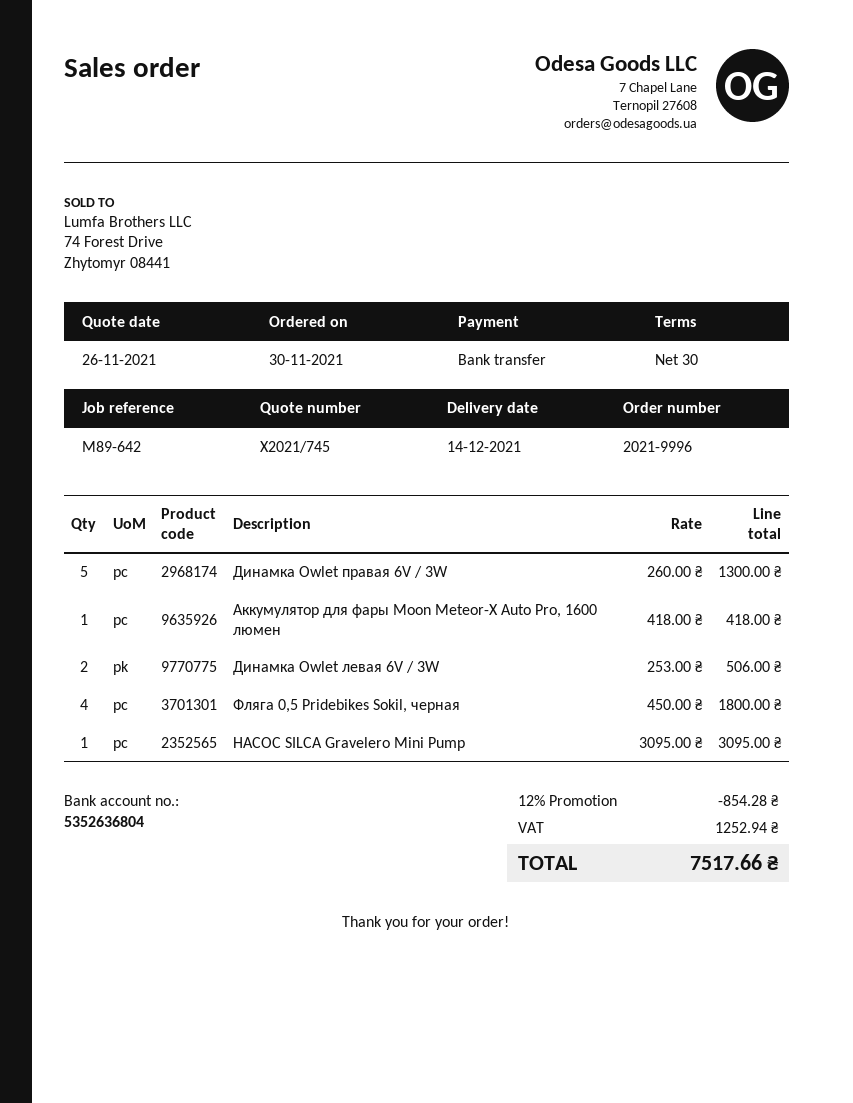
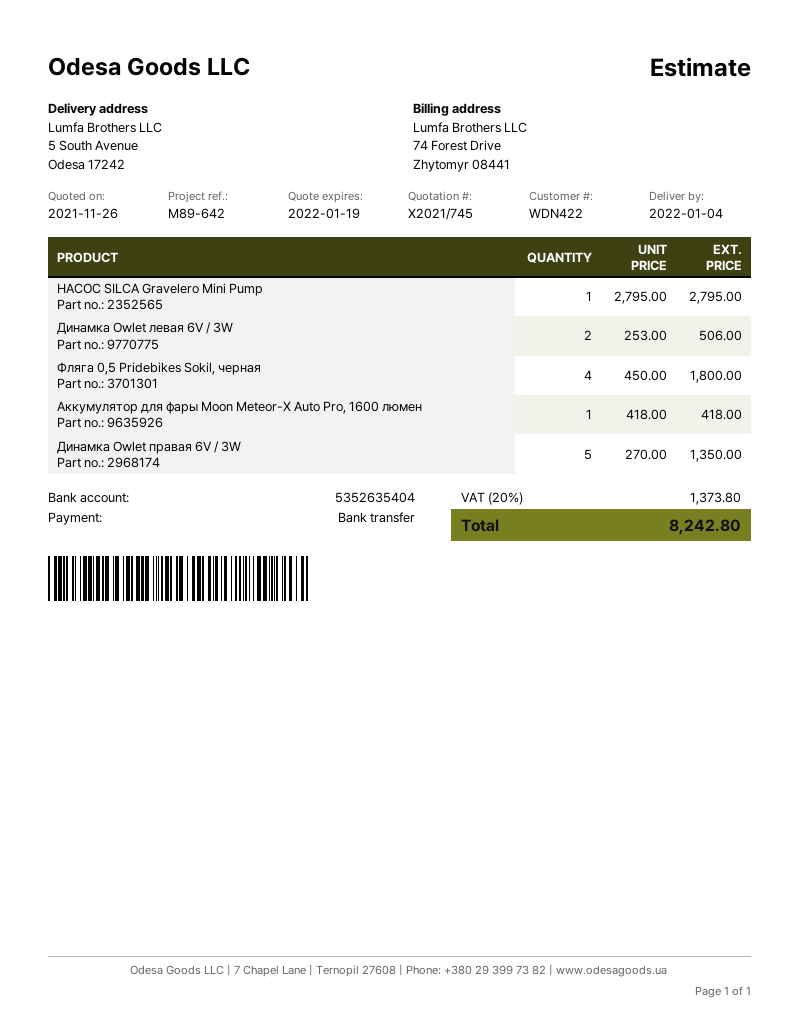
delivery date: 2021-12-14 -> 2022-01-04
bank account: 5352636804 -> 5352635404
Динамка Owlet правая 6V / 3W: 5 x 260.00 = 1300.00 -> 5 x 270.00 = 1350.00
НАСОС SILCA Gravelero Mini Pump: 1 x 3095.00 = 3095.00 -> 1 x 2795.00 = 2795.00
discount: 12% = 854.28 -> none
tax: 1252.94 -> 1373.80
total: 7517.66 -> 8242.80

